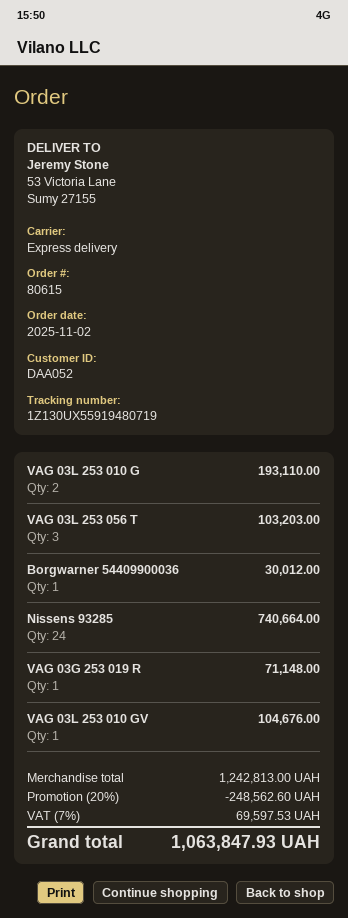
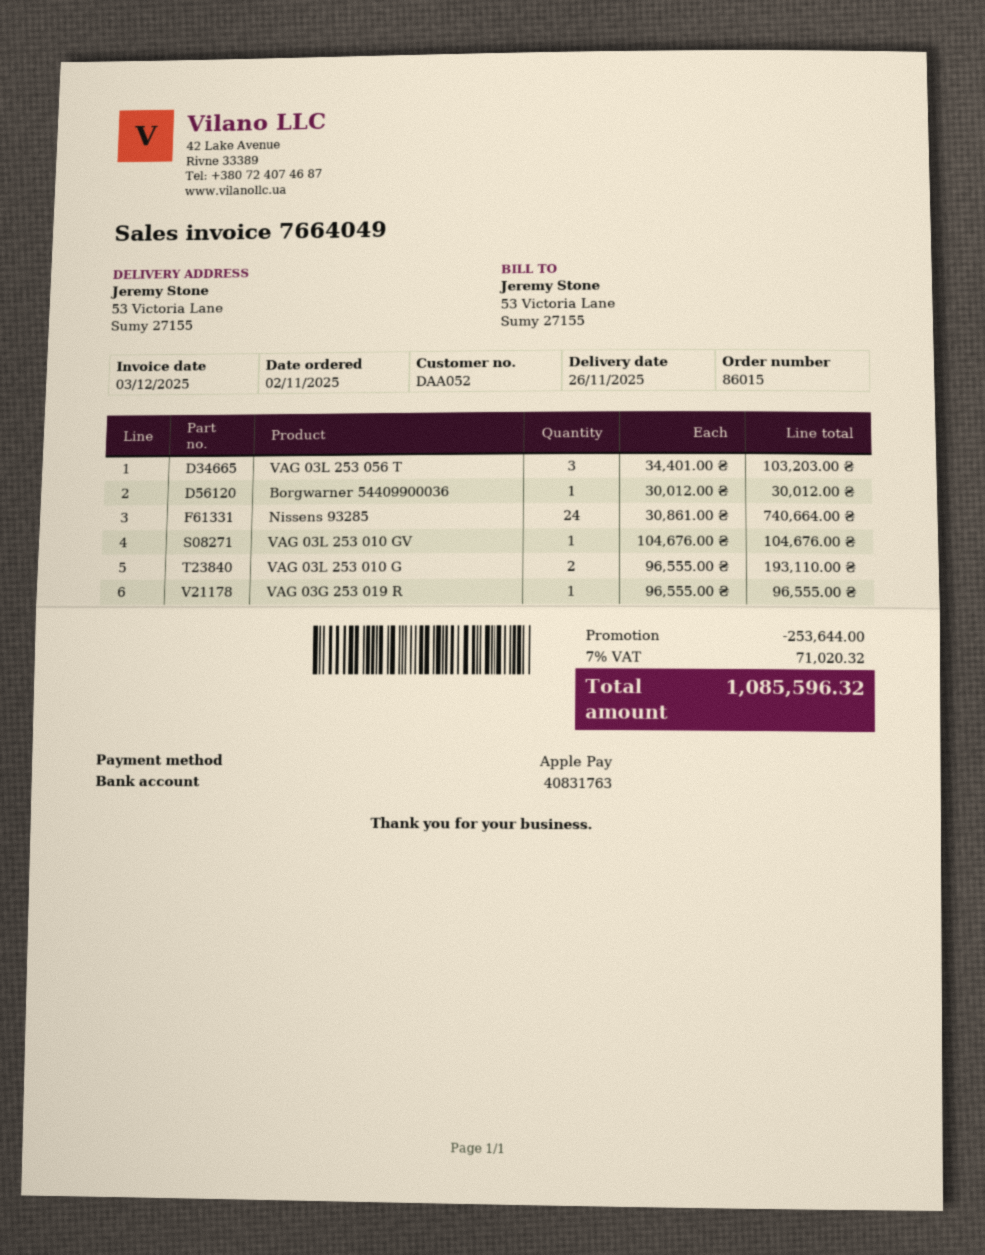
order number: 80615 -> 86015
VAG 03G 253 019 R: 1 for 71148.00 -> 1 for 96555.00
discount: 248562.60 -> 253644.00
tax: 7% = 69597.53 -> 7% = 71020.32
total: 1063847.93 -> 1085596.32

